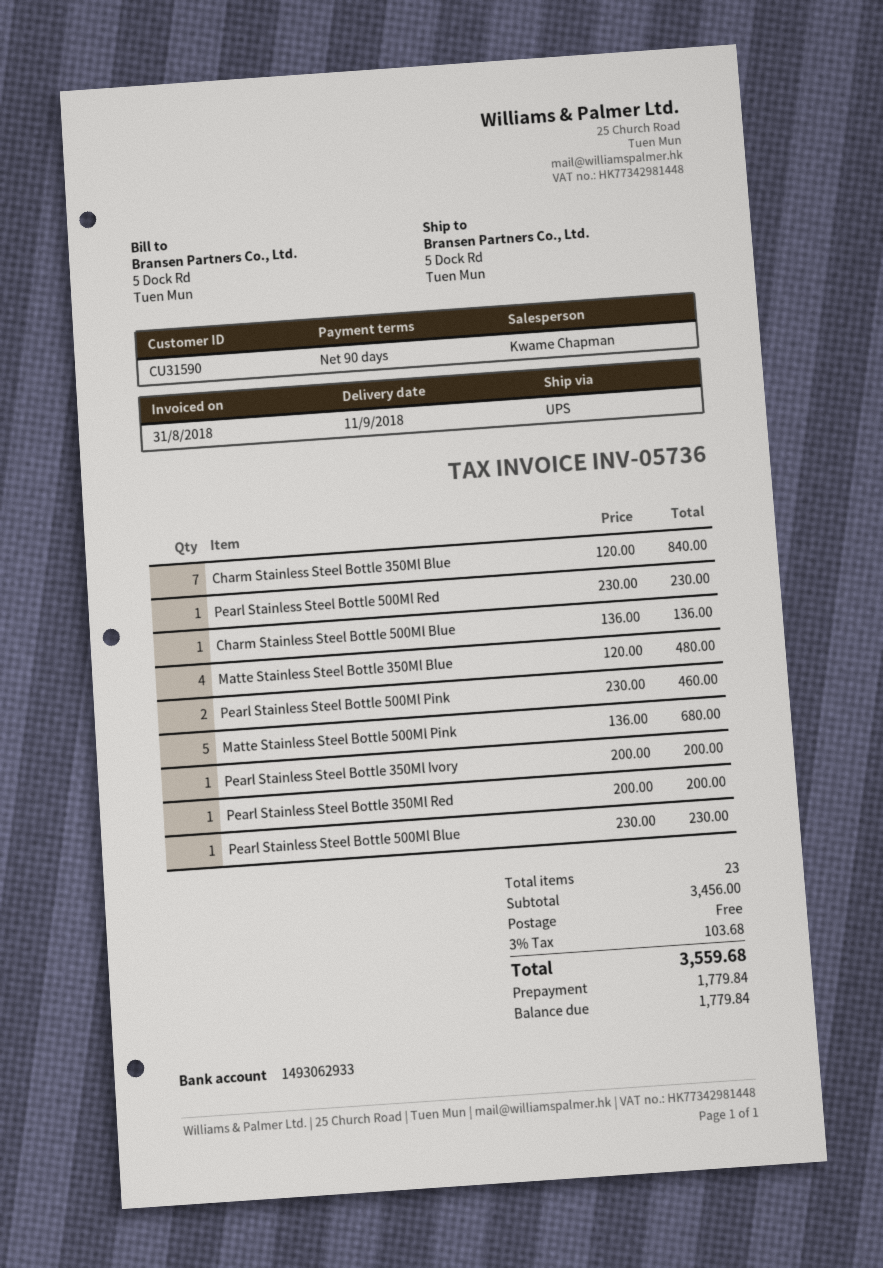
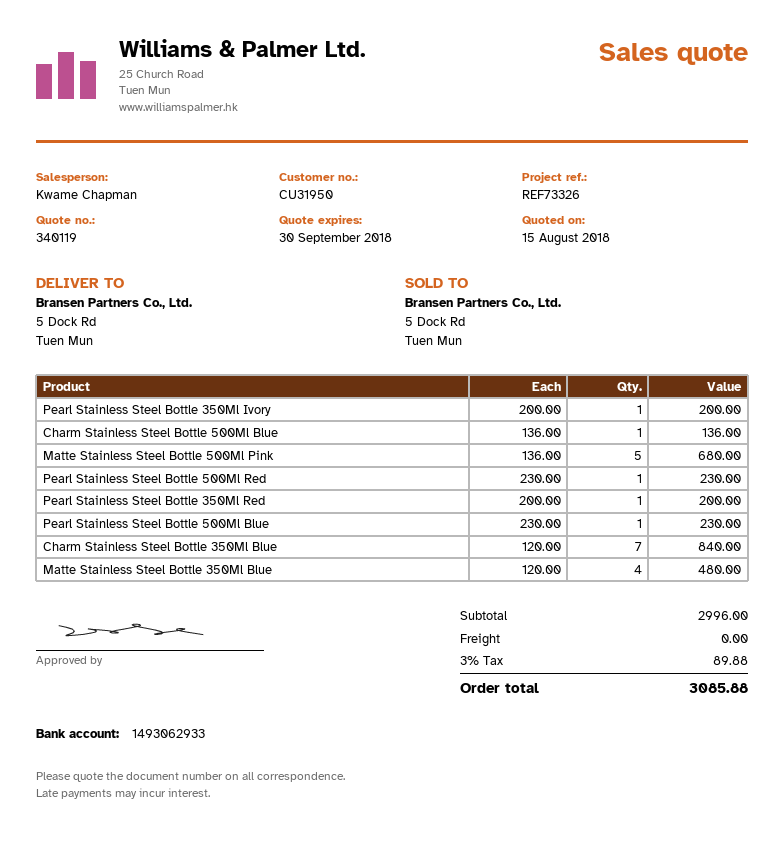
customer number: CU31590 -> CU31950
Pearl Stainless Steel Bottle 500Ml Pink: 2 x 230.00 = 460.00 -> none
subtotal: 3456.00 -> 2996.00
tax: 3% = 103.68 -> 3% = 89.88
total: 3559.68 -> 3085.88

